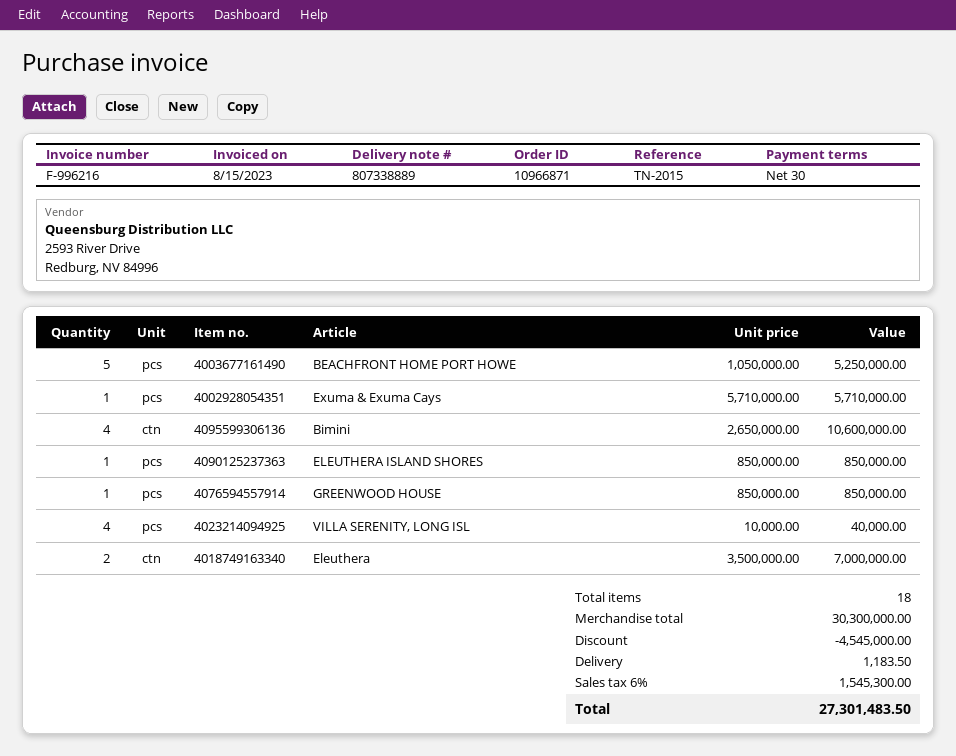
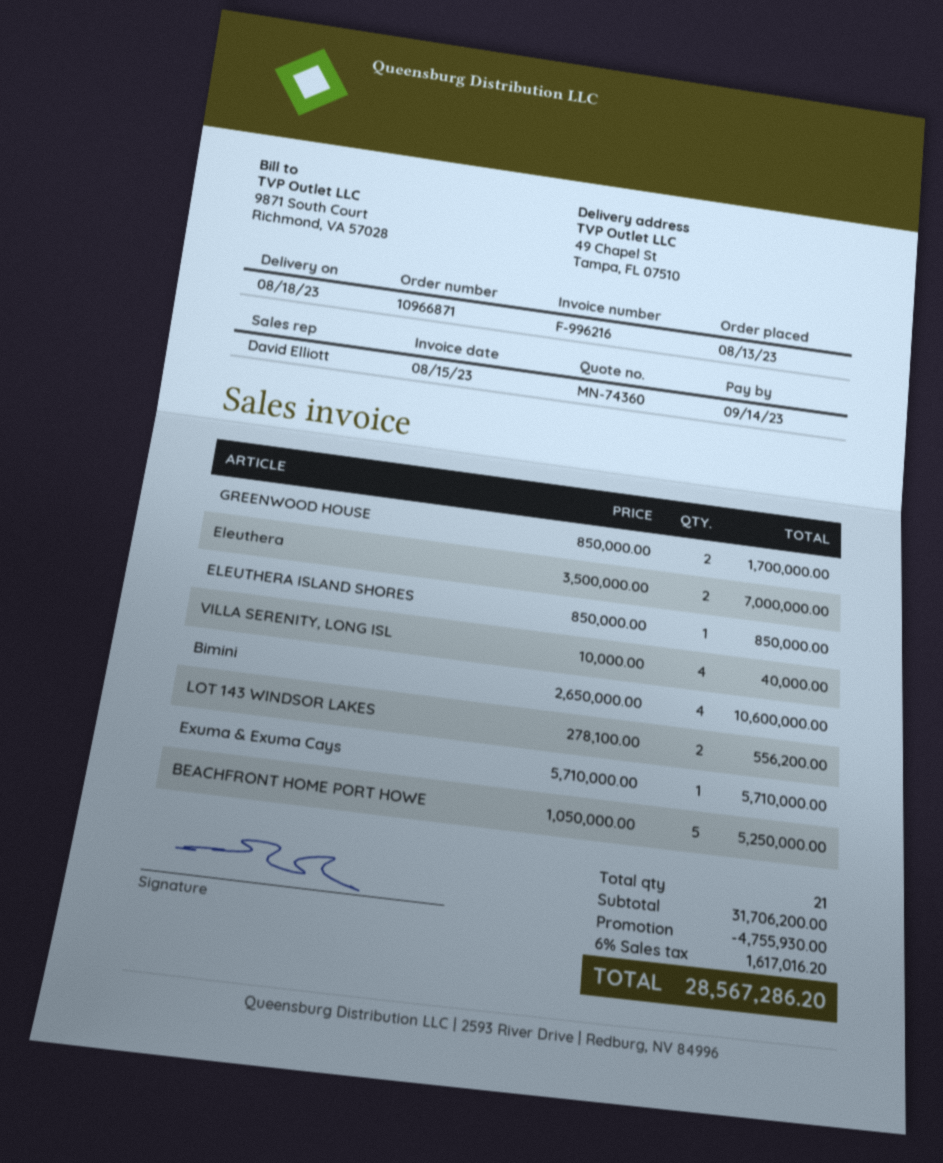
GREENWOOD HOUSE: 1 x 850000.00 = 850000.00 -> 2 x 850000.00 = 1700000.00
LOT 143 WINDSOR LAKES: none -> 2 x 278100.00 = 556200.00
total quantity: 18 -> 21
subtotal: 30300000.00 -> 31706200.00
discount: 4545000.00 -> 4755930.00
shipping: 1183.50 -> none
tax: 6% = 1545300.00 -> 6% = 1617016.20
total: 27301483.50 -> 28567286.20

